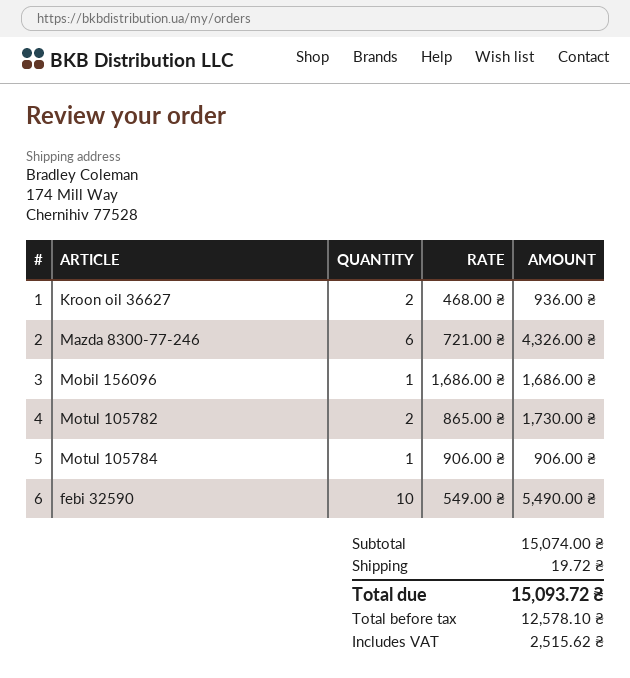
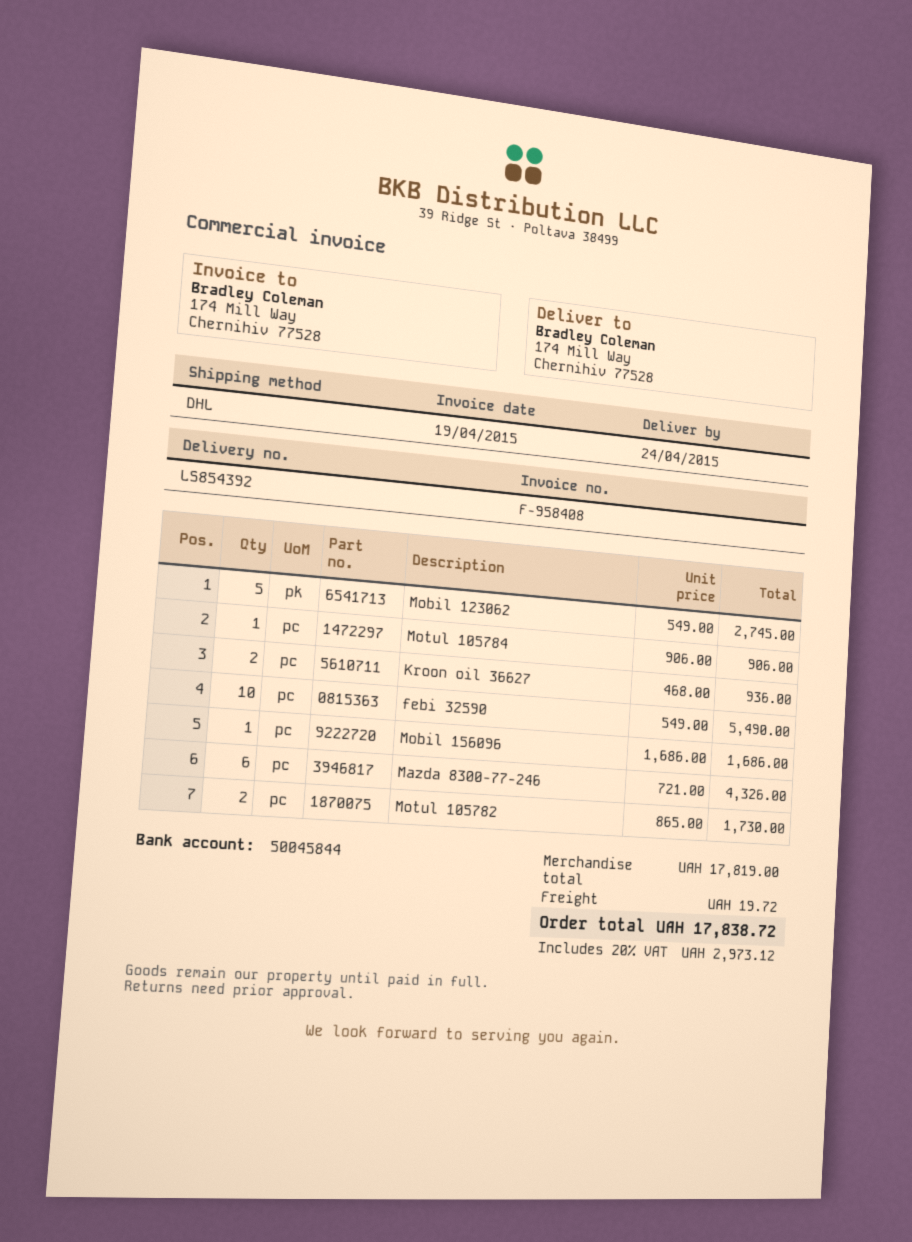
Mobil 123062: none -> 5 x 549.00 = 2745.00
subtotal: 15074.00 -> 17819.00
tax: 2515.62 -> 2973.12
total: 15093.72 -> 17838.72

